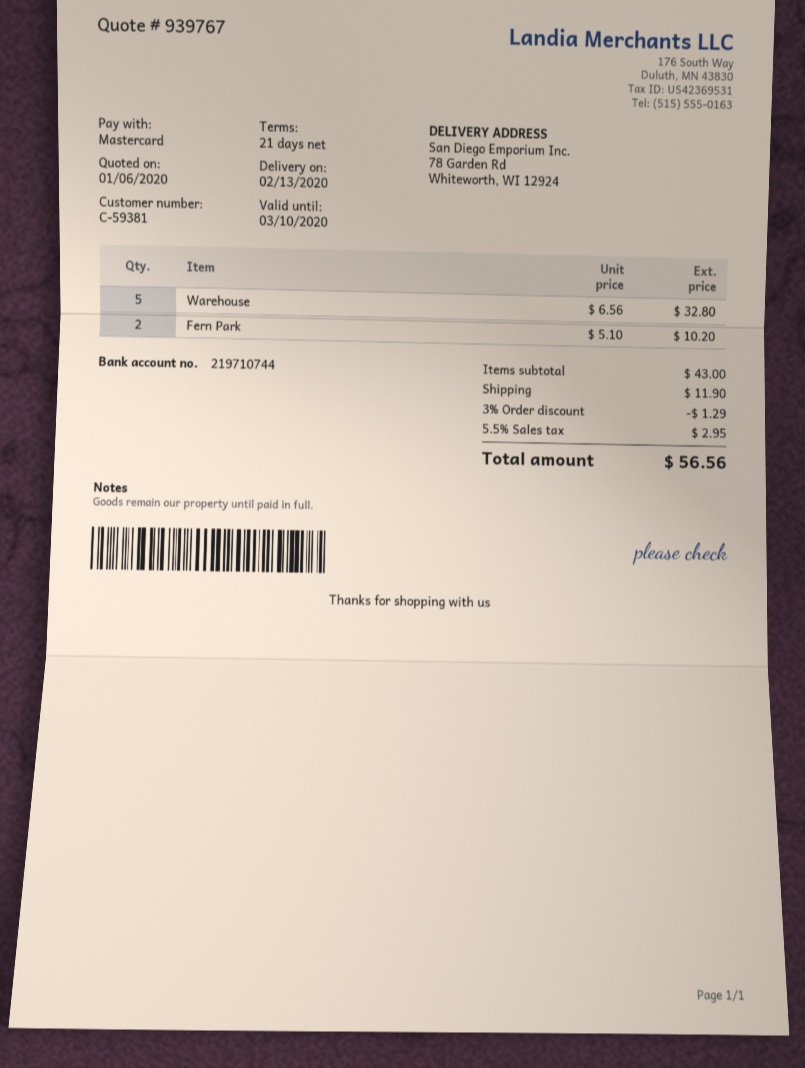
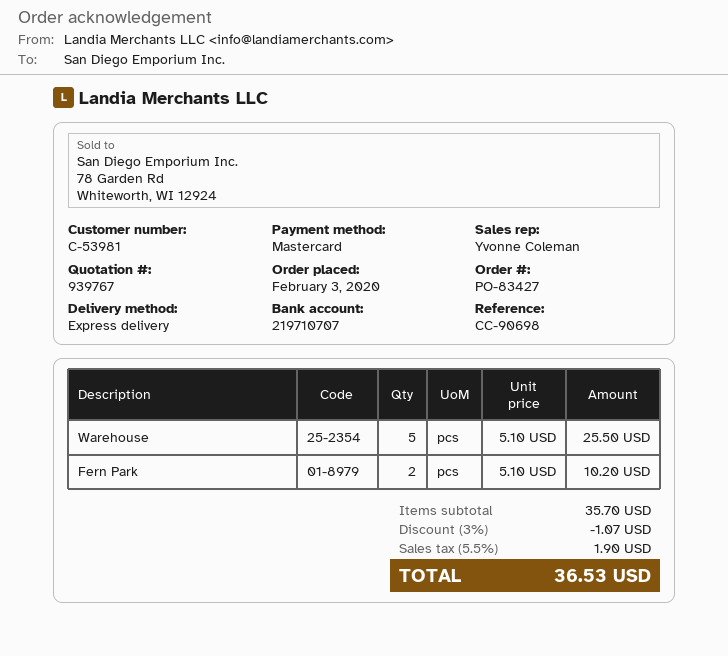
customer number: C-59381 -> C-53981
bank account: 219710744 -> 219710707
Warehouse: 5 x 6.56 = 32.80 -> 5 x 5.10 = 25.50
subtotal: 43.00 -> 35.70
discount: 3% = 1.29 -> 3% = 1.07
shipping: 11.90 -> none
tax: 5.5% = 2.95 -> 5.5% = 1.90
total: 56.56 -> 36.53

